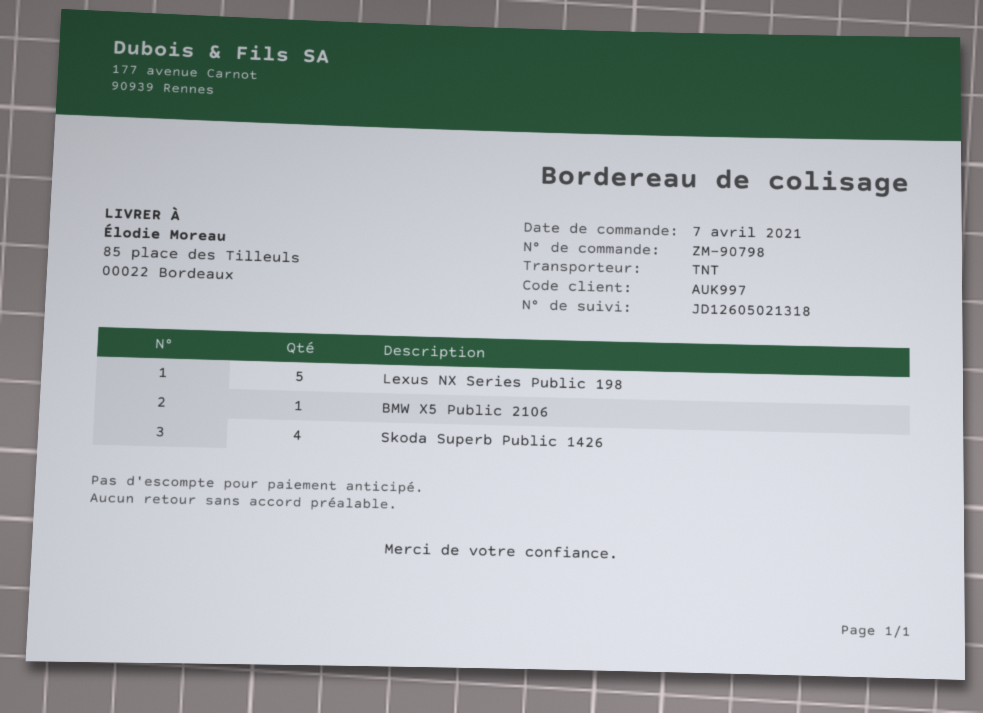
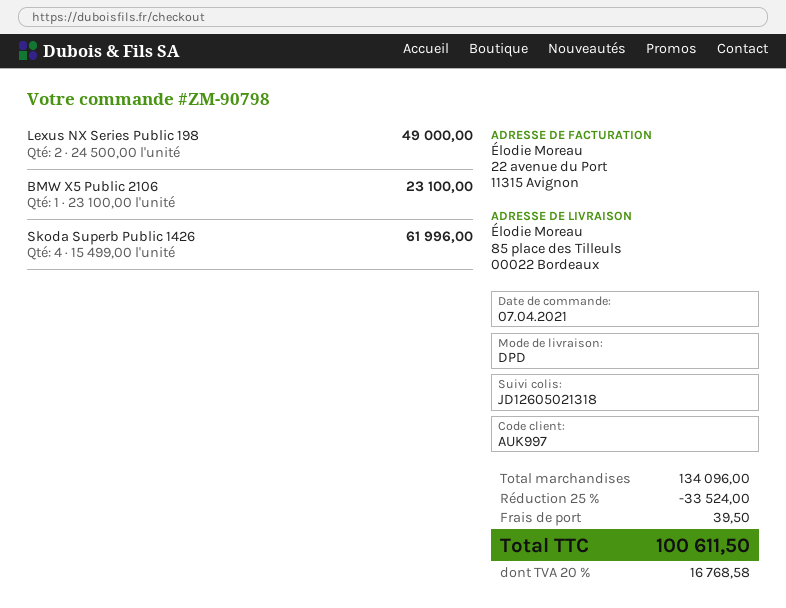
shipping method: TNT -> DPD
Lexus NX Series Public 198: 5 -> 2

